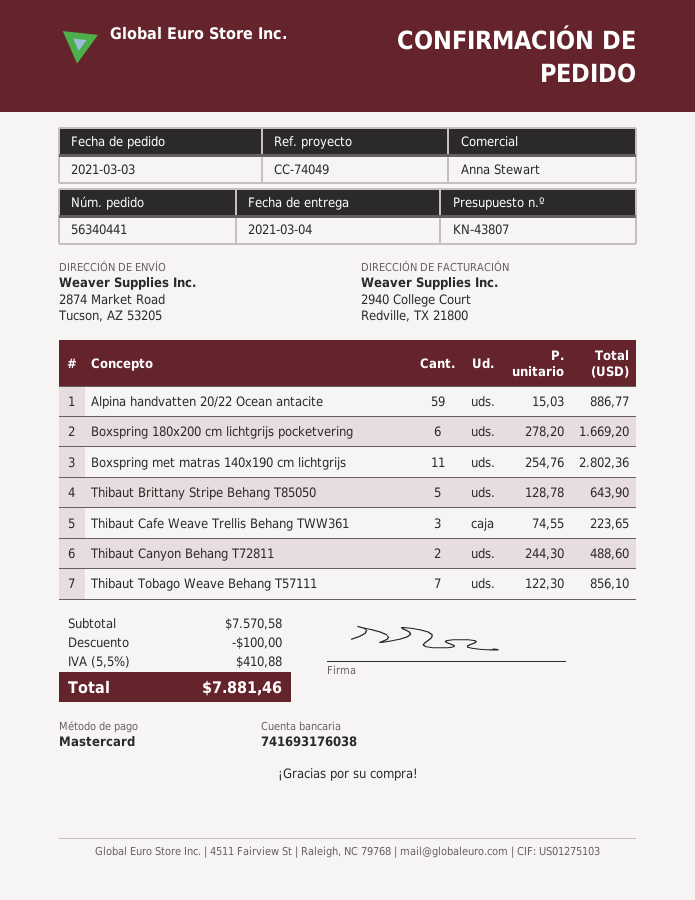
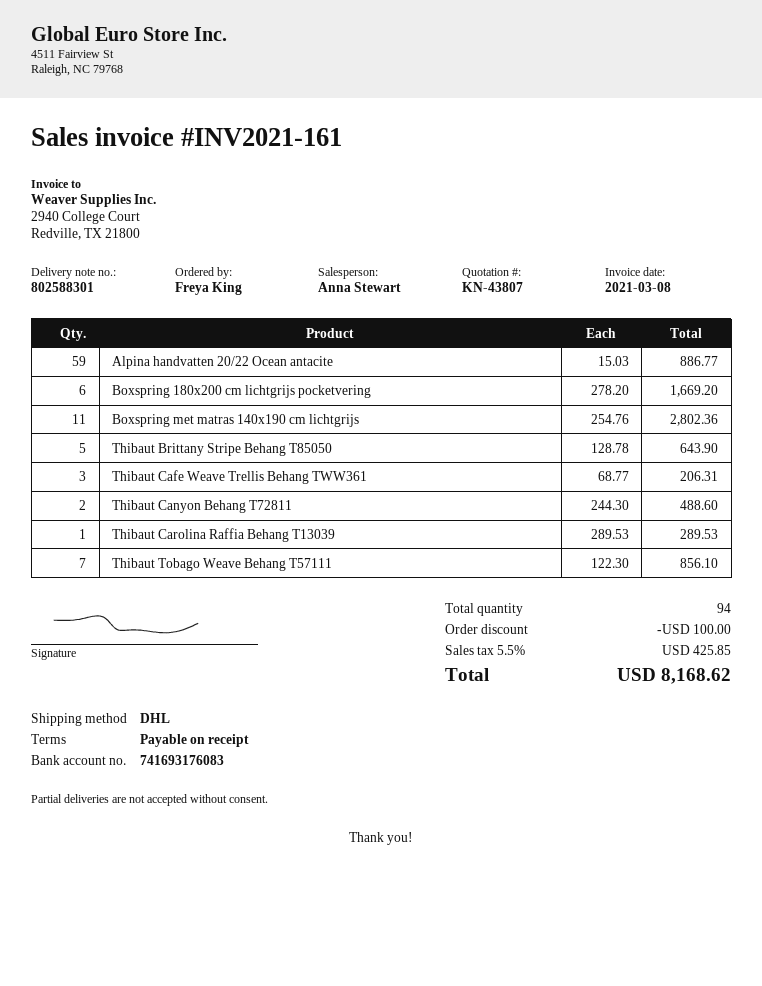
bank account: 741693176038 -> 741693176083
Thibaut Cafe Weave Trellis Behang TWW361: 3 x 74.55 = 223.65 -> 3 x 68.77 = 206.31
Thibaut Carolina Raffia Behang T13039: none -> 1 x 289.53 = 289.53
tax: 5.5% = 410.88 -> 5.5% = 425.85
total: 7881.46 -> 8168.62

